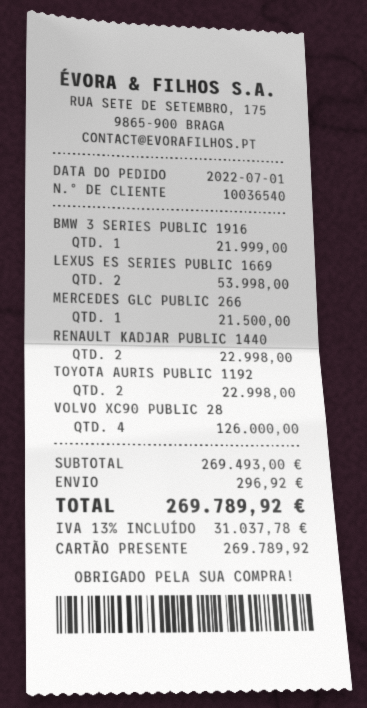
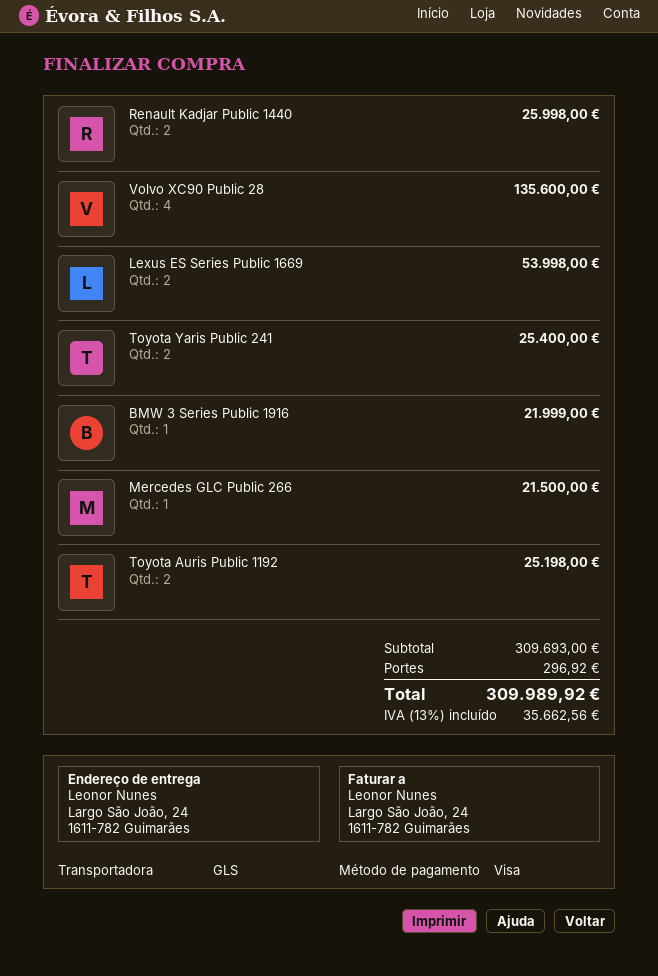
payment method: gift card -> Visa
RENAULT KADJAR PUBLIC 1440: 2 for 22998.00 -> 2 for 25998.00
TOYOTA AURIS PUBLIC 1192: 2 for 22998.00 -> 2 for 25198.00
VOLVO XC90 PUBLIC 28: 4 for 126000.00 -> 4 for 135600.00
Toyota Yaris Public 241: none -> 2 for 25400.00
subtotal: 269493.00 -> 309693.00
tax: 13% = 31037.78 -> 13% = 35662.56
total: 269789.92 -> 309989.92

